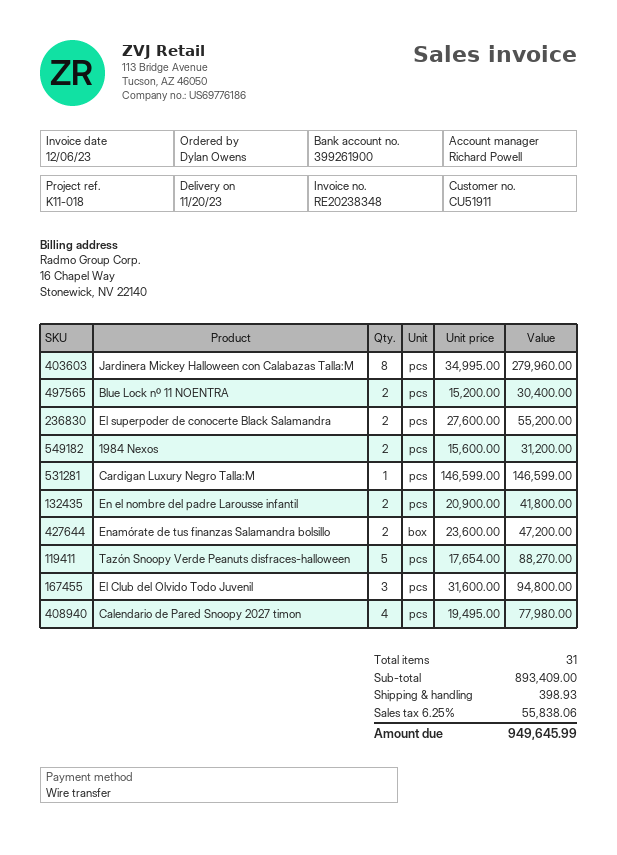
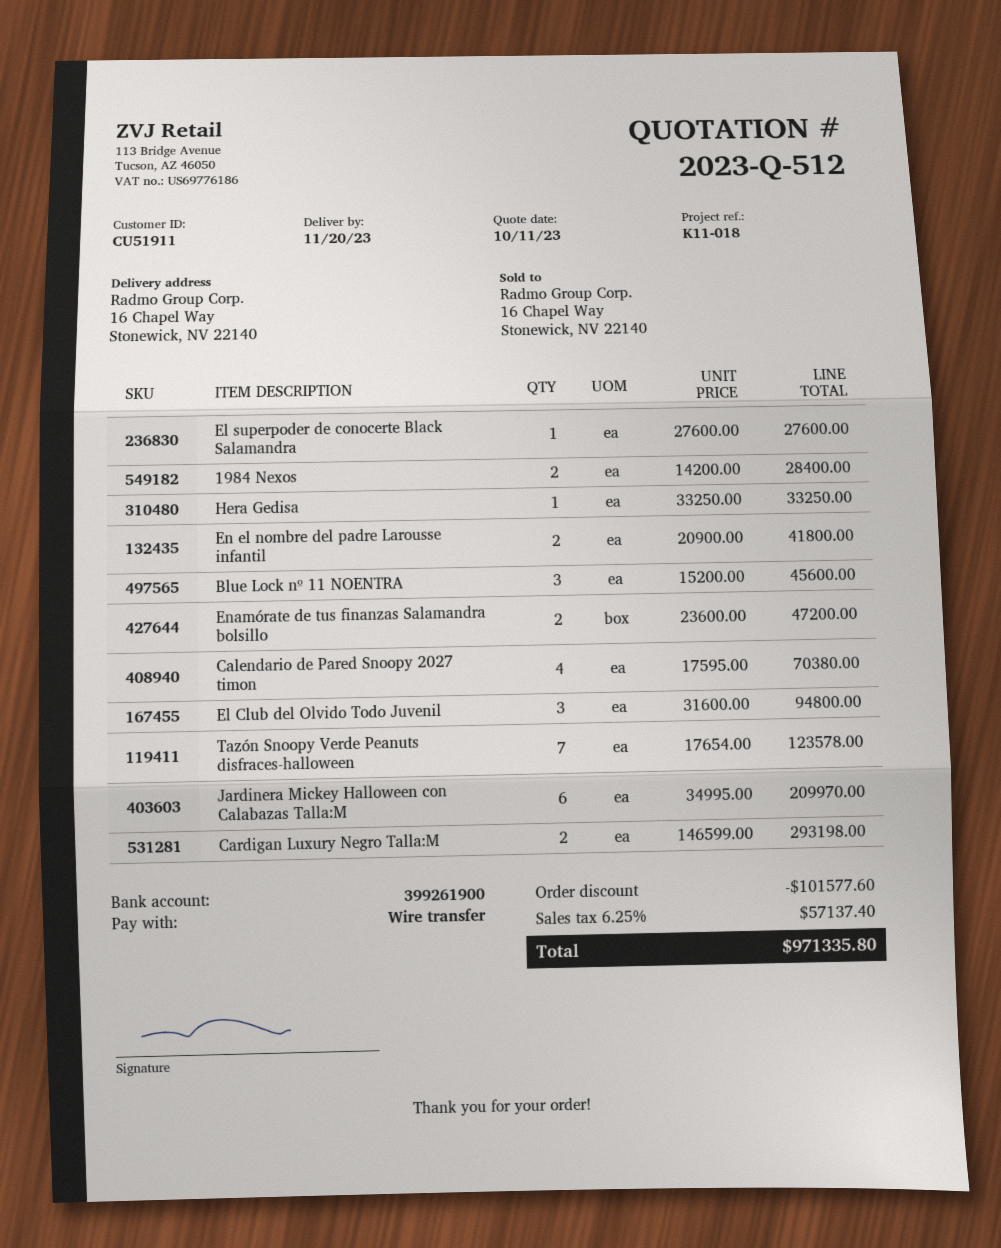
Jardinera Mickey Halloween con Calabazas Talla:M: 8 x 34995.00 = 279960.00 -> 6 x 34995.00 = 209970.00
Blue Lock nº 11 NOENTRA: 2 x 15200.00 = 30400.00 -> 3 x 15200.00 = 45600.00
El superpoder de conocerte Black Salamandra: 2 x 27600.00 = 55200.00 -> 1 x 27600.00 = 27600.00
1984 Nexos: 2 x 15600.00 = 31200.00 -> 2 x 14200.00 = 28400.00
Cardigan Luxury Negro Talla:M: 1 x 146599.00 = 146599.00 -> 2 x 146599.00 = 293198.00
Tazón Snoopy Verde Peanuts disfraces-halloween: 5 x 17654.00 = 88270.00 -> 7 x 17654.00 = 123578.00
Calendario de Pared Snoopy 2027 timon: 4 x 19495.00 = 77980.00 -> 4 x 17595.00 = 70380.00
Hera Gedisa: none -> 1 x 33250.00 = 33250.00
discount: none -> 101577.60
shipping: 398.93 -> none
tax: 6.25% = 55838.06 -> 6.25% = 57137.40
total: 949645.99 -> 971335.80

